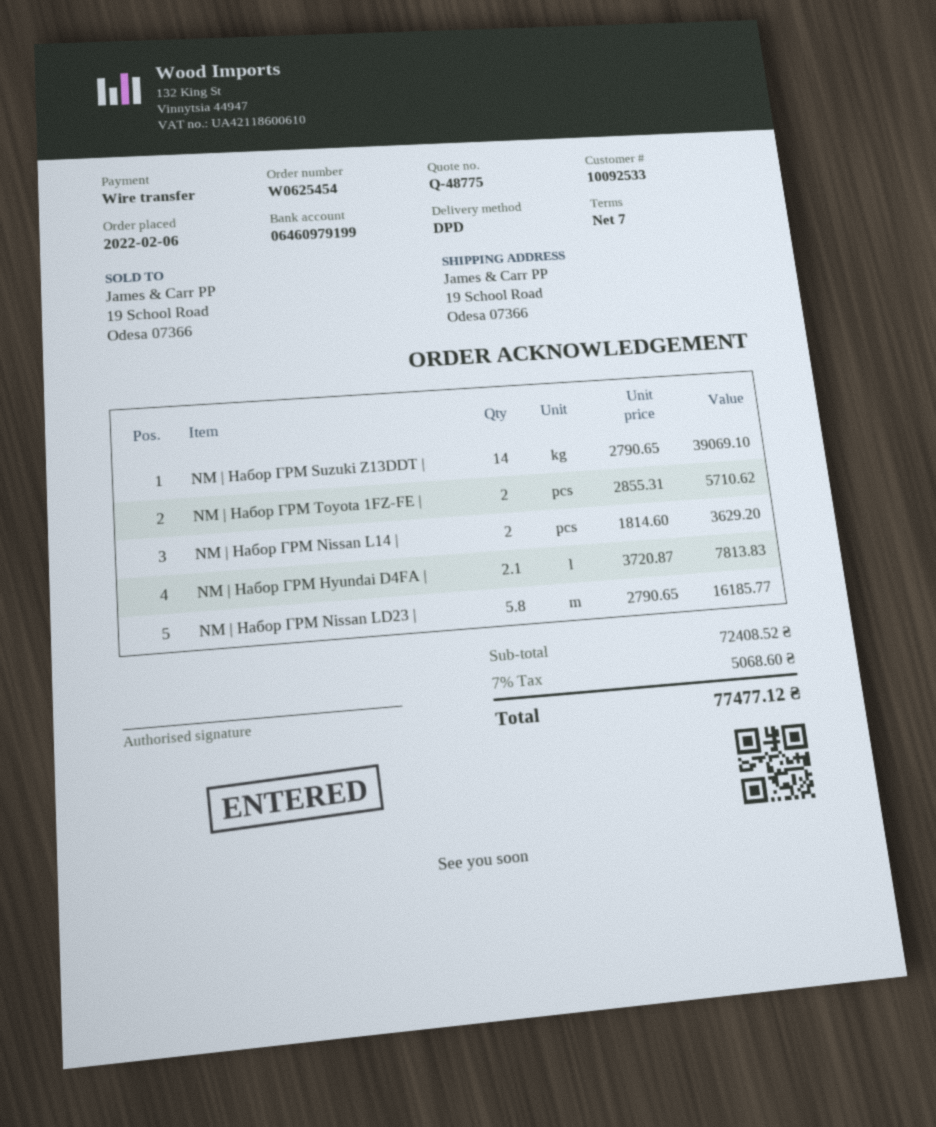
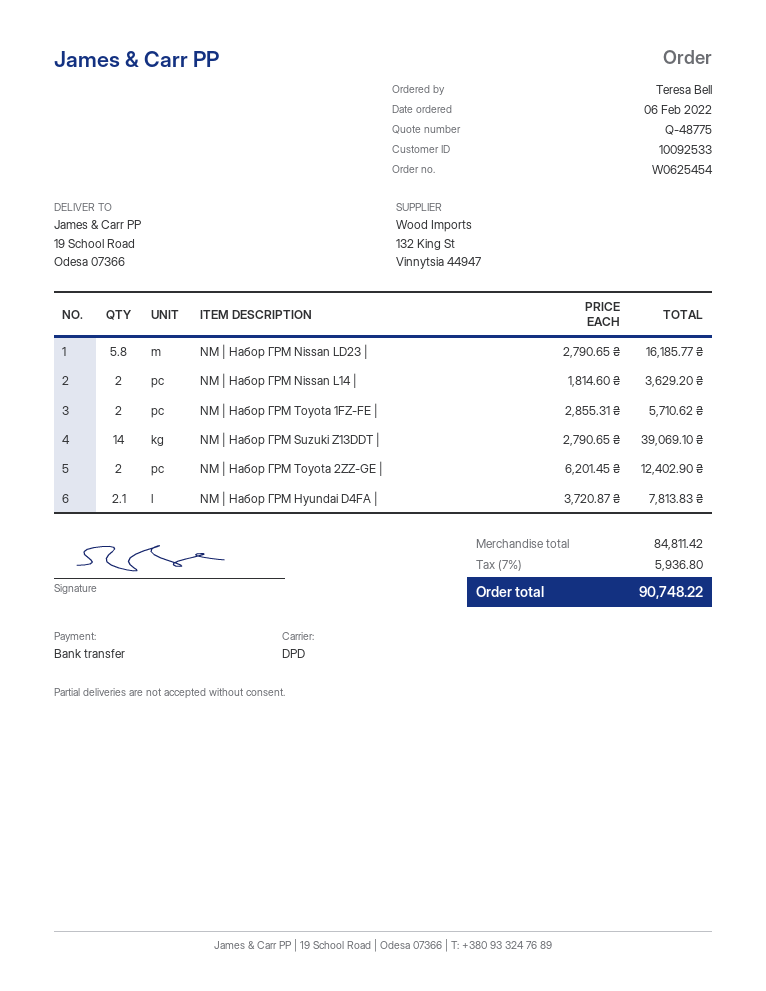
NM | Набор ГРМ Toyota 2ZZ-GE |: none -> 2 x 6201.45 = 12402.90
subtotal: 72408.52 -> 84811.42
tax: 7% = 5068.60 -> 7% = 5936.80
total: 77477.12 -> 90748.22

